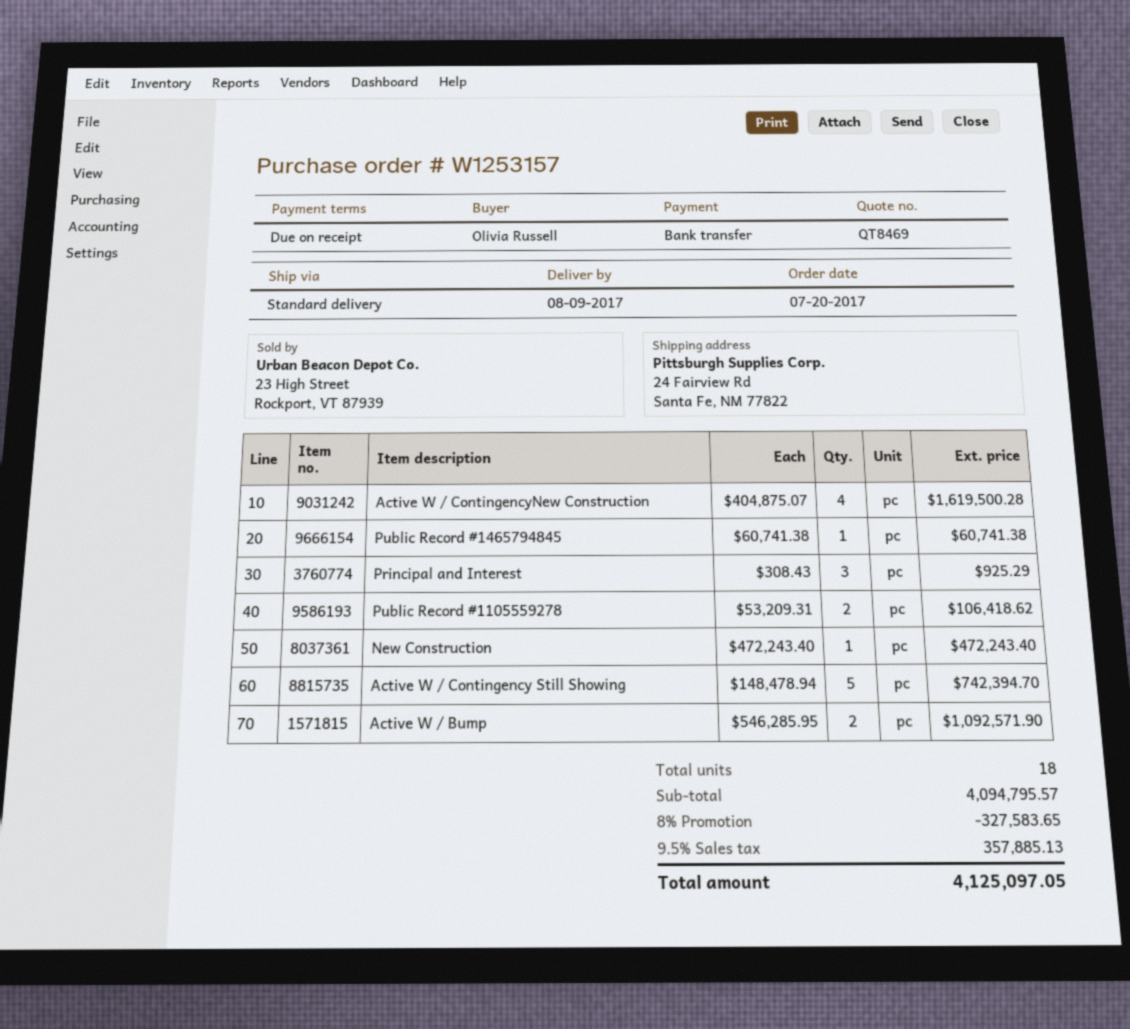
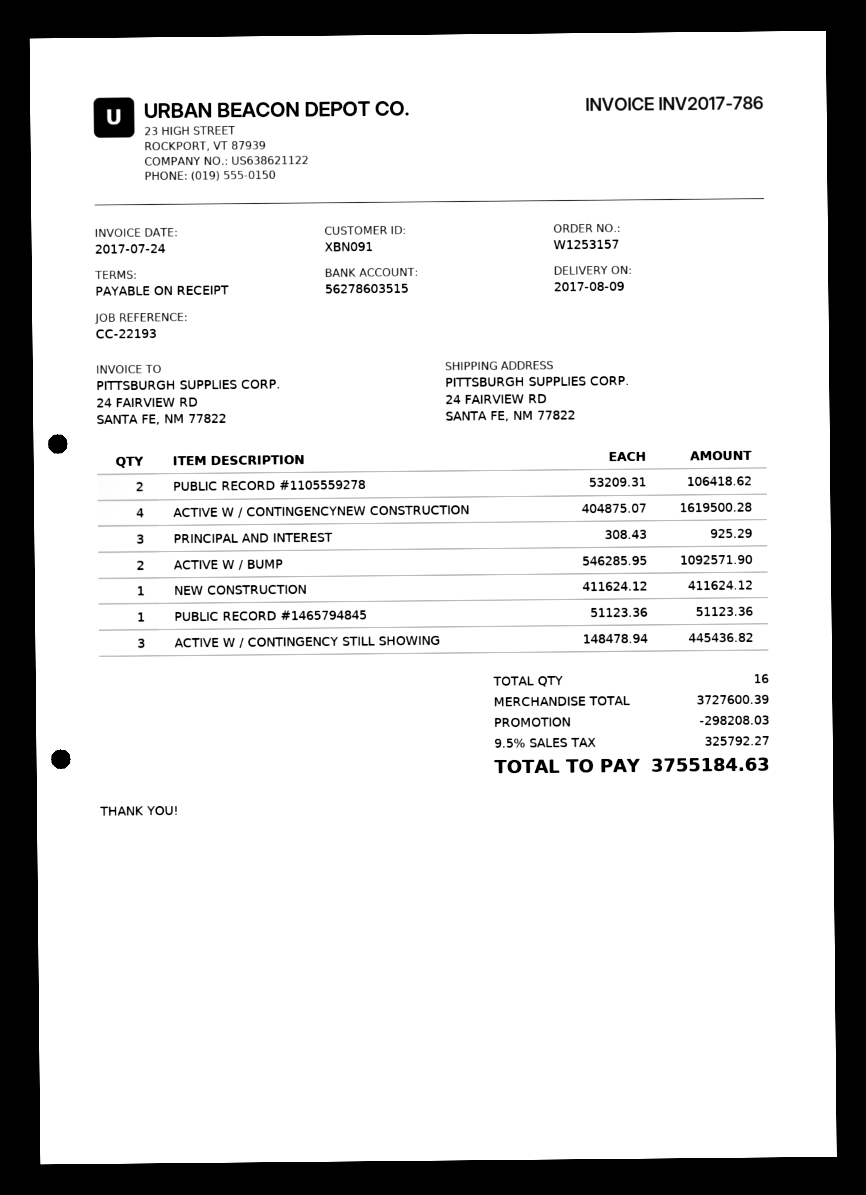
Public Record #1465794845: 1 x 60741.38 = 60741.38 -> 1 x 51123.36 = 51123.36
New Construction: 1 x 472243.40 = 472243.40 -> 1 x 411624.12 = 411624.12
Active W / Contingency Still Showing: 5 x 148478.94 = 742394.70 -> 3 x 148478.94 = 445436.82
total quantity: 18 -> 16
subtotal: 4094795.57 -> 3727600.39
discount: 327583.65 -> 298208.03
tax: 9.5% = 357885.13 -> 9.5% = 325792.27
total: 4125097.05 -> 3755184.63

